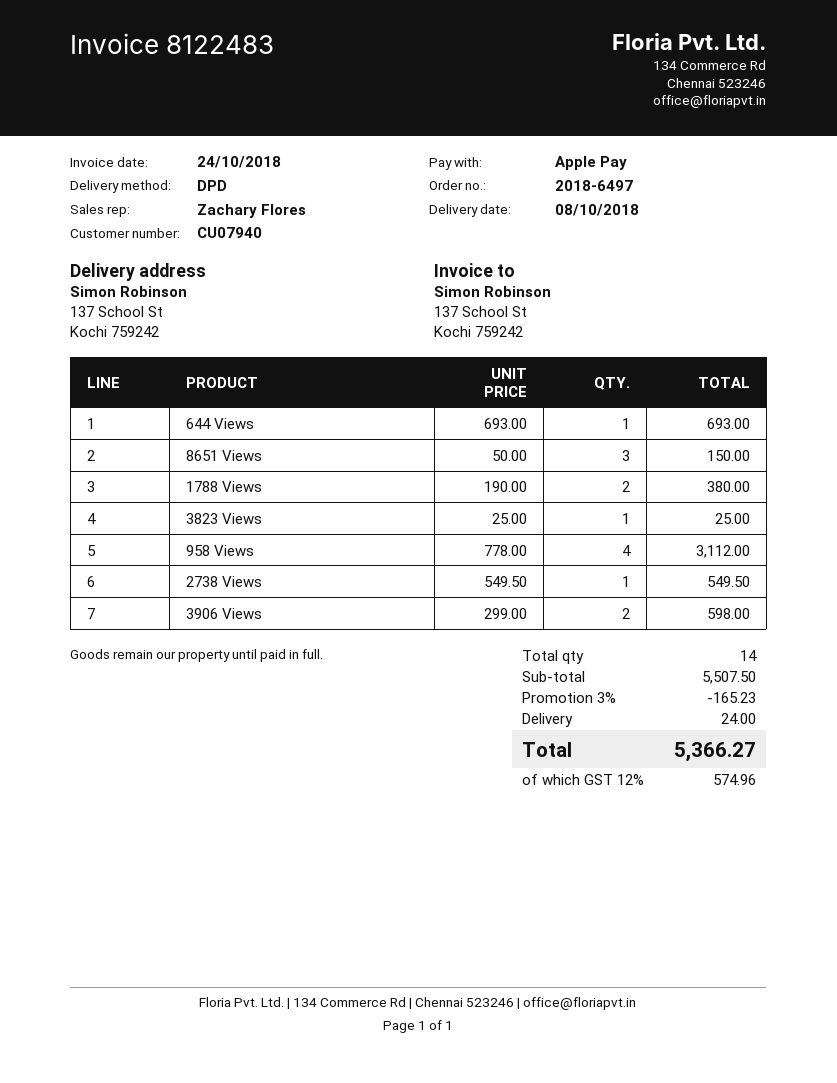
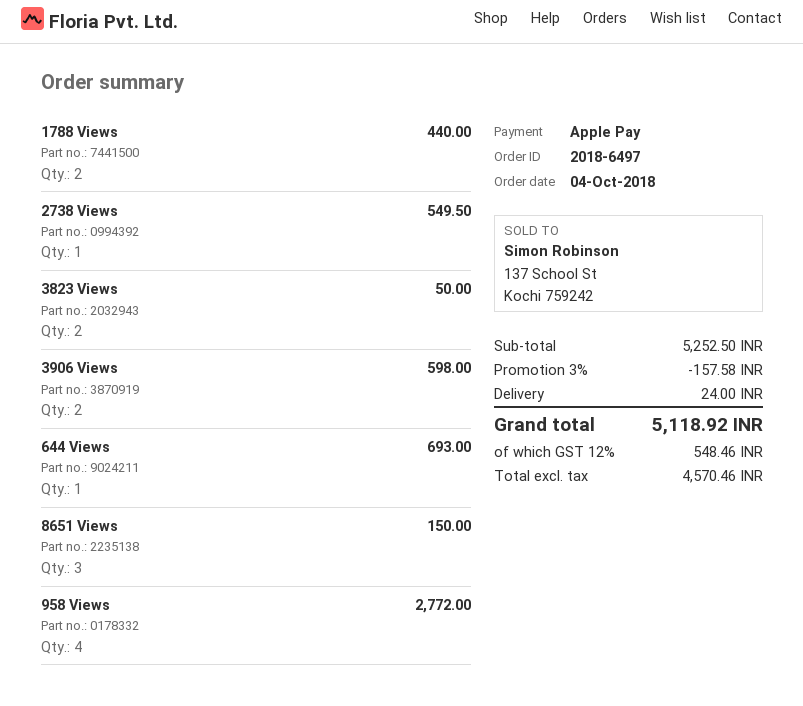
1788 Views: 2 for 380.00 -> 2 for 440.00
3823 Views: 1 for 25.00 -> 2 for 50.00
958 Views: 4 for 3112.00 -> 4 for 2772.00
subtotal: 5507.50 -> 5252.50
discount: 3% = 165.23 -> 3% = 157.58
tax: 12% = 574.96 -> 12% = 548.46
total: 5366.27 -> 5118.92

